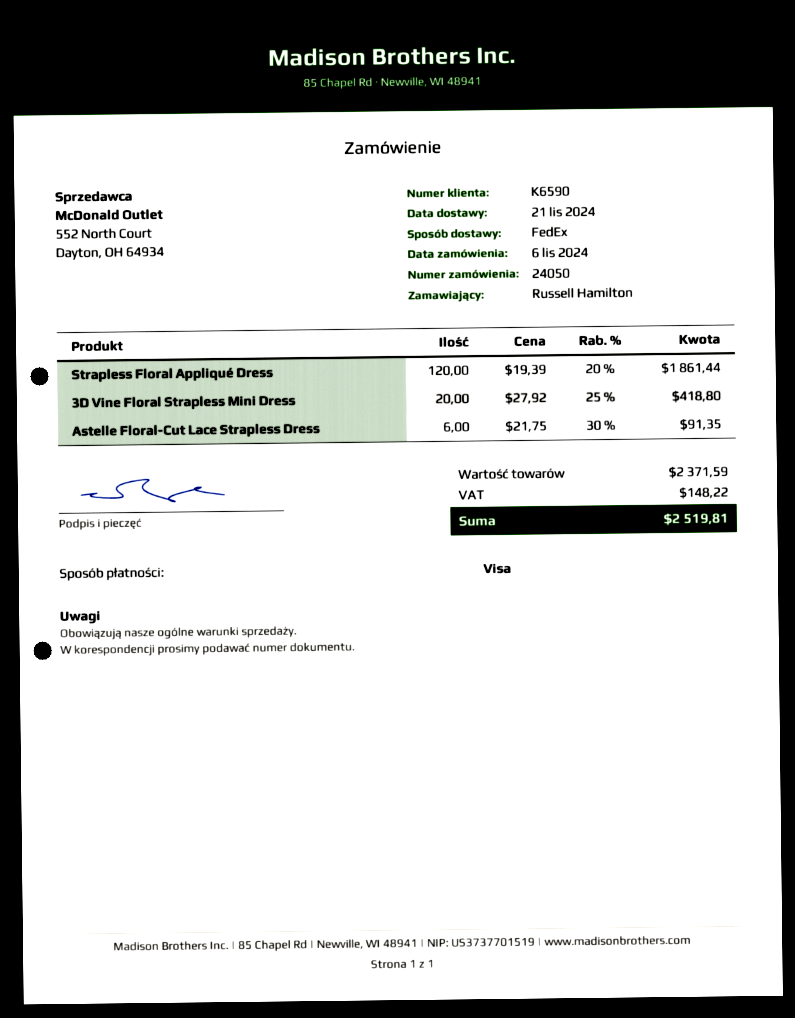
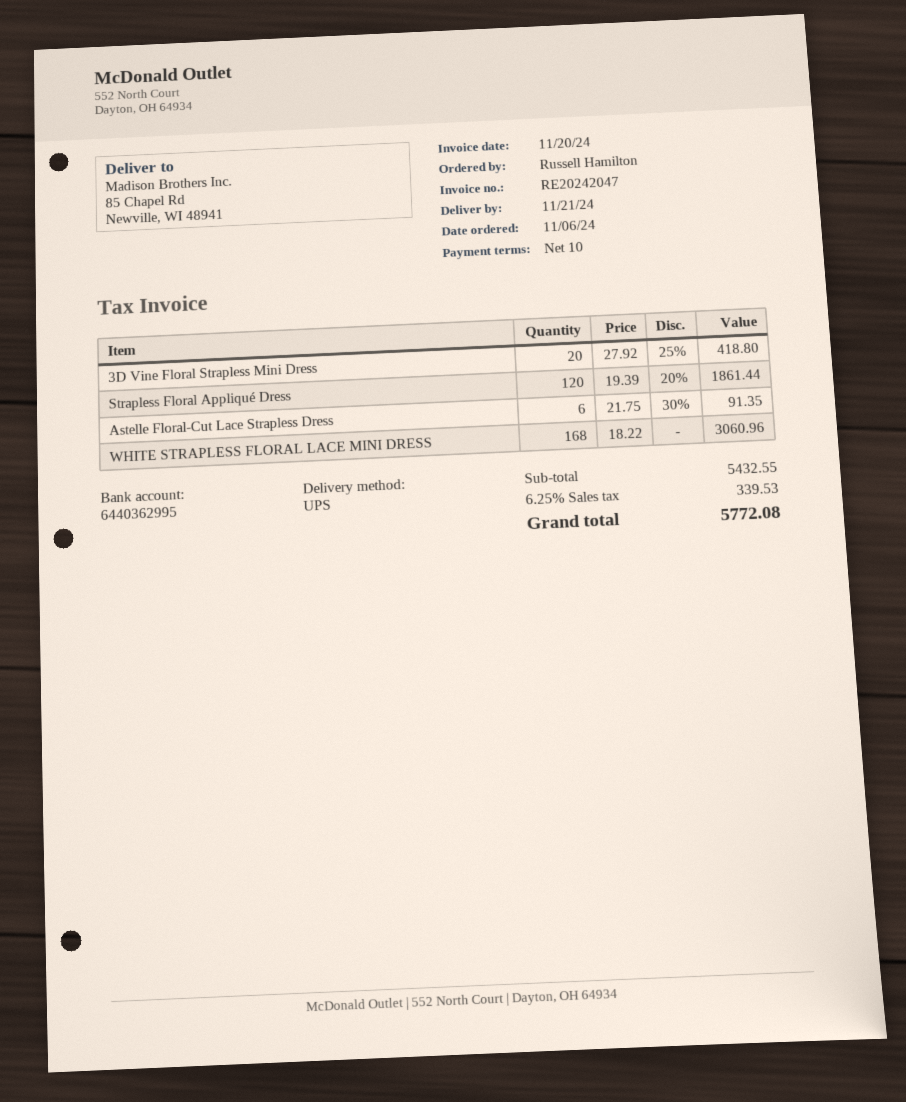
shipping method: FedEx -> UPS
WHITE STRAPLESS FLORAL LACE MINI DRESS: none -> 168 x 18.22 = 3060.96
subtotal: 2371.59 -> 5432.55
tax: 148.22 -> 339.53
total: 2519.81 -> 5772.08

